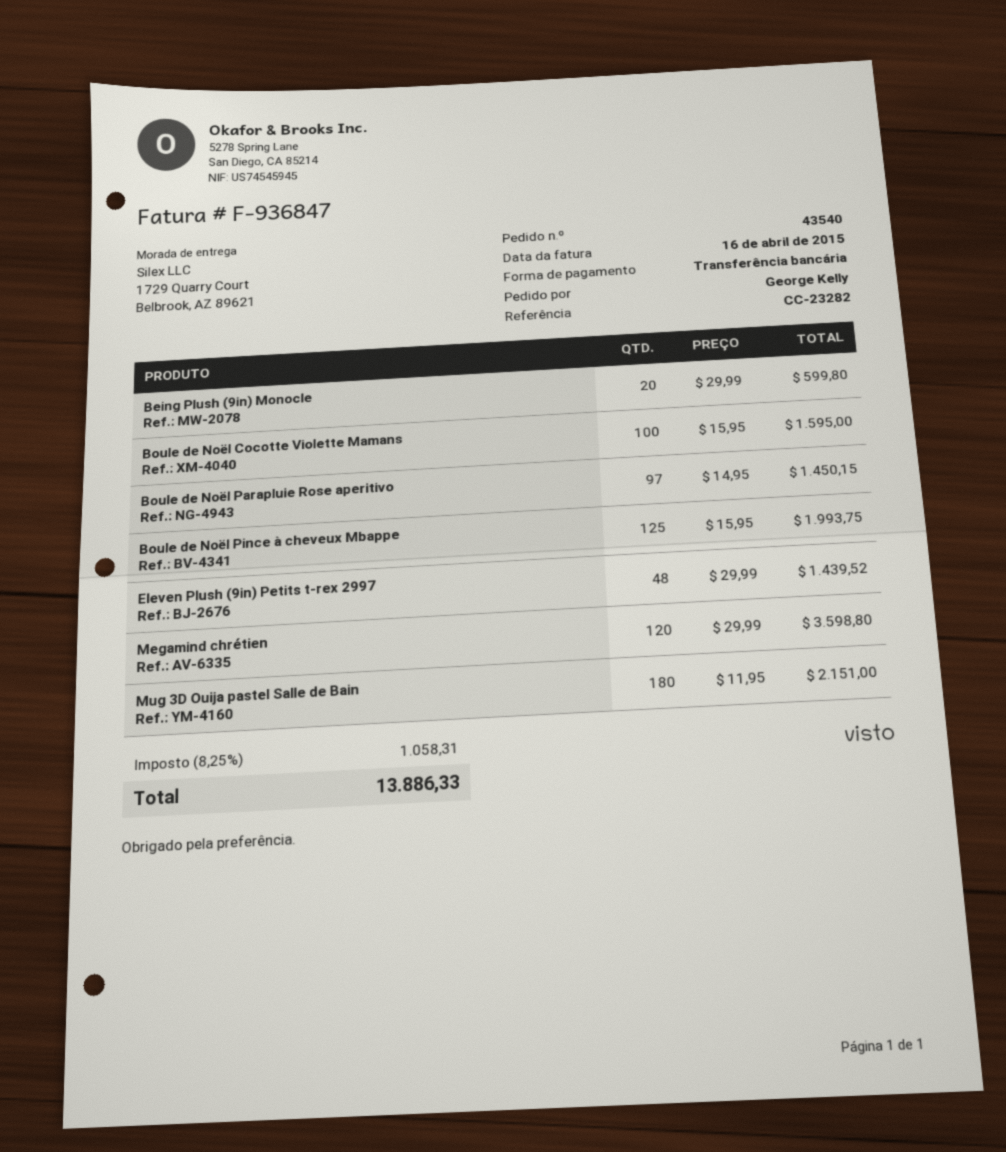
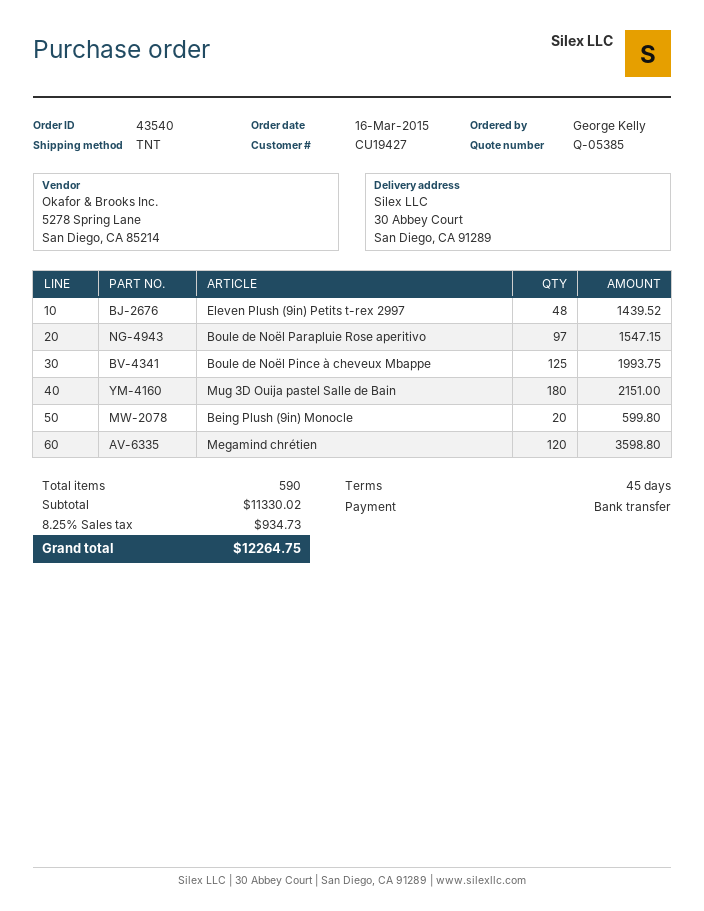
ship to: 1729 Quarry Court, Belbrook, AZ 89621 -> 30 Abbey Court, San Diego, CA 91289
Boule de Noël Cocotte Violette Mamans: 100 for 1595.00 -> none
Boule de Noël Parapluie Rose aperitivo: 97 for 1450.15 -> 97 for 1547.15
tax: 8.25% = 1058.31 -> 8.25% = 934.73
total: 13886.33 -> 12264.75

